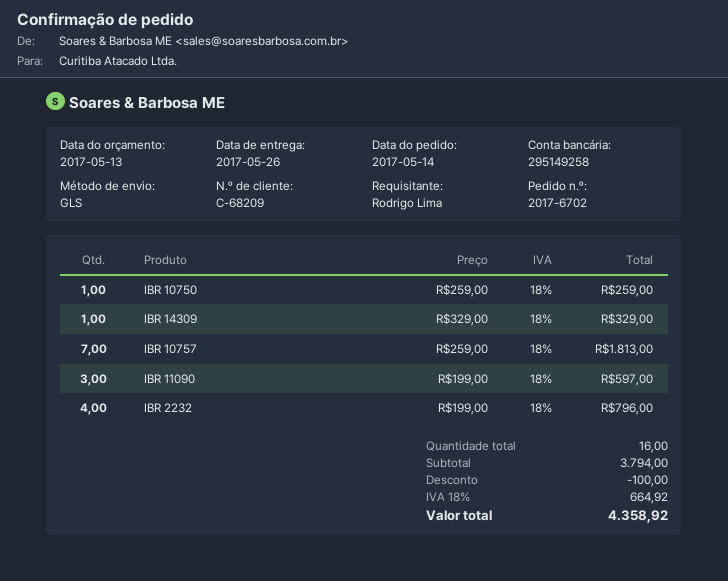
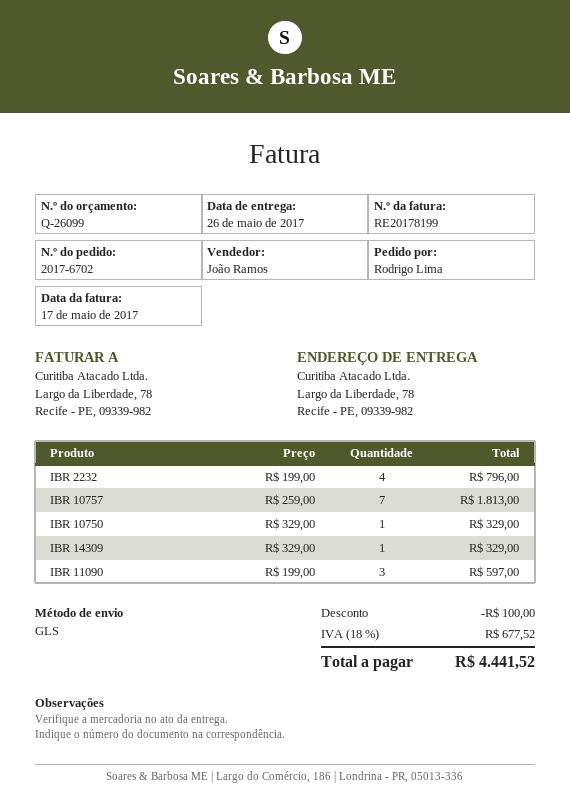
IBR 10750: 1 x 259.00 = 259.00 -> 1 x 329.00 = 329.00
tax: 18% = 664.92 -> 18% = 677.52
total: 4358.92 -> 4441.52

